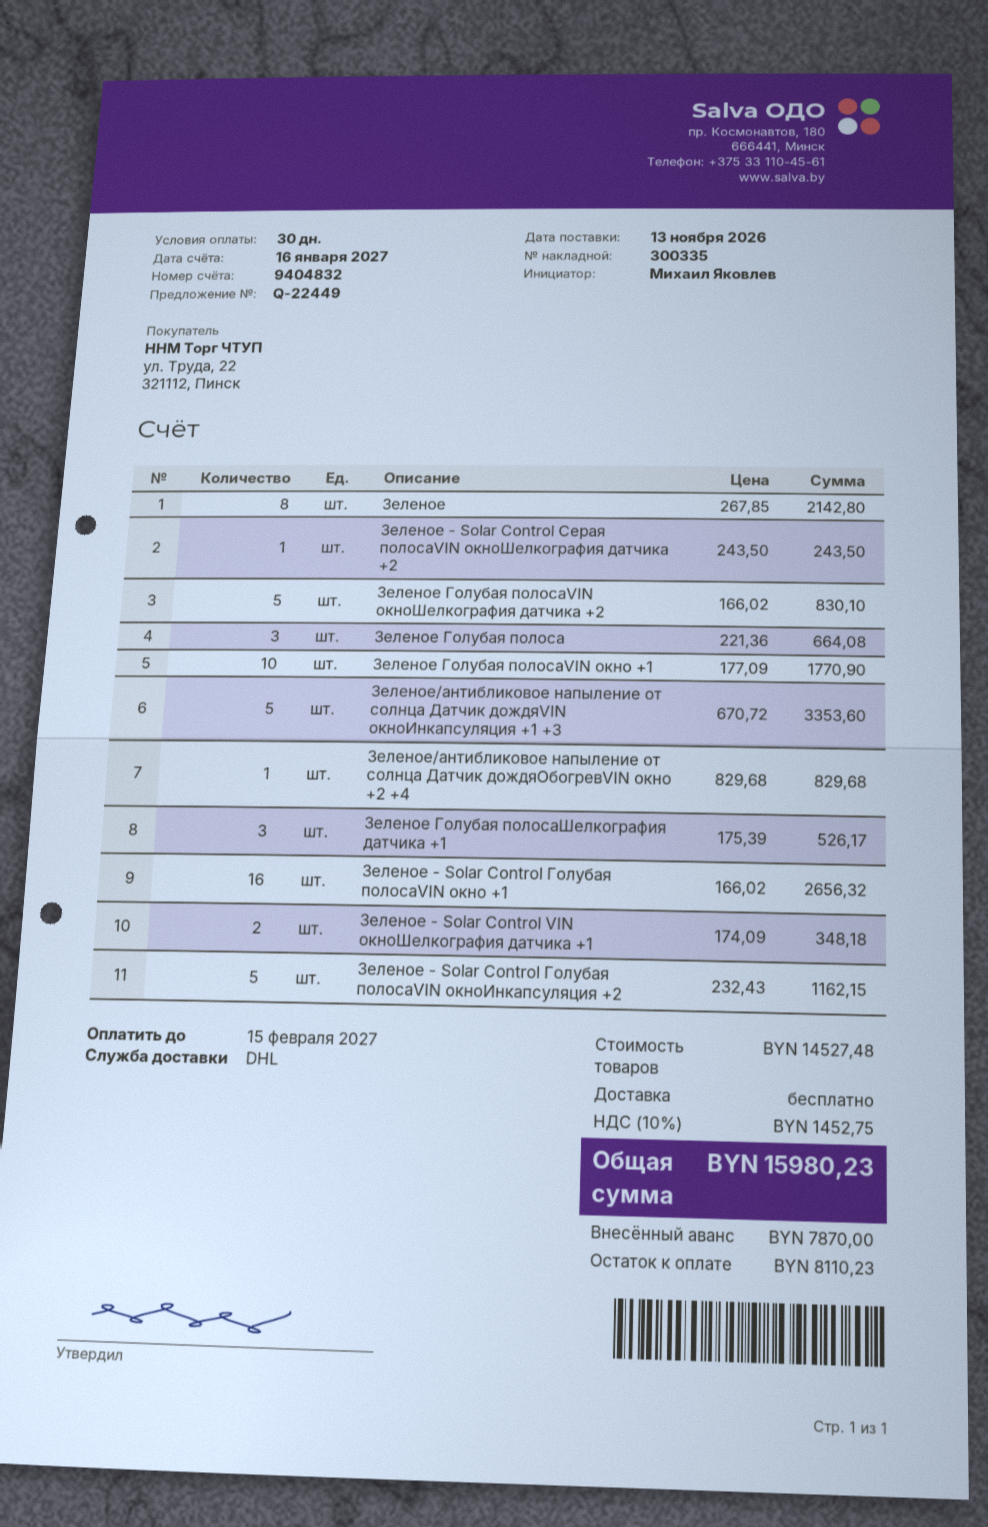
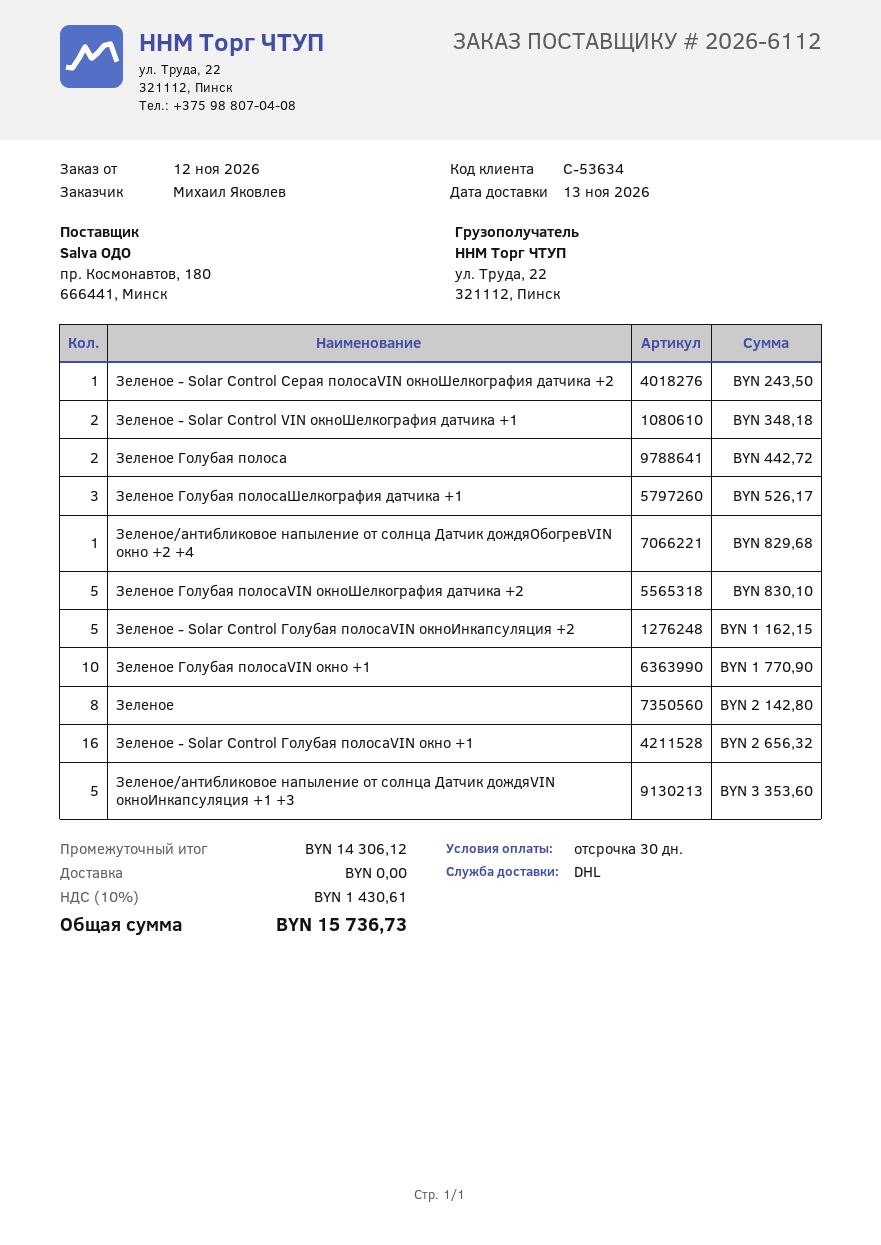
Зеленое Голубая полоса: 3 for 664.08 -> 2 for 442.72
subtotal: 14527.48 -> 14306.12
tax: 10% = 1452.75 -> 10% = 1430.61
total: 15980.23 -> 15736.73

